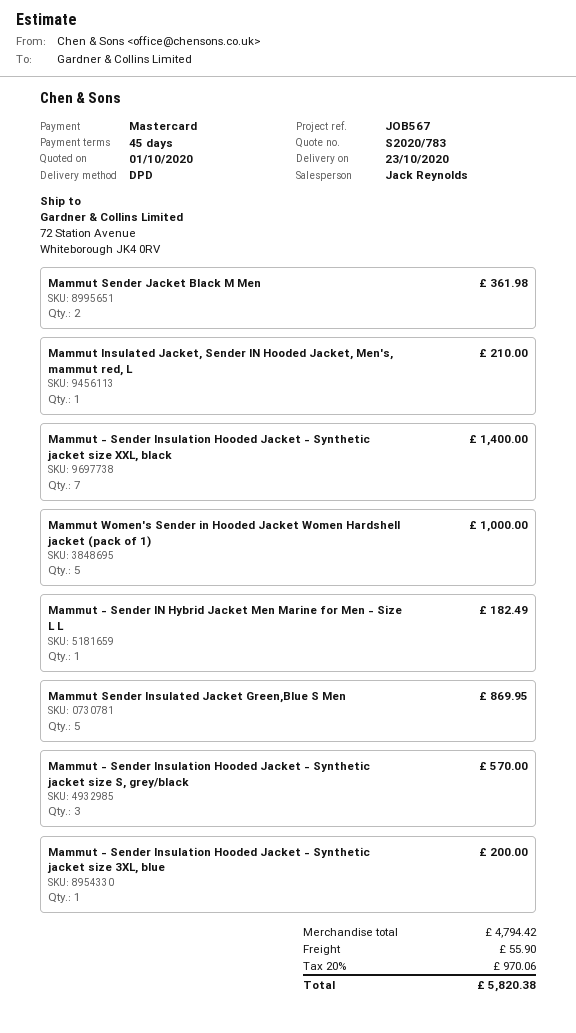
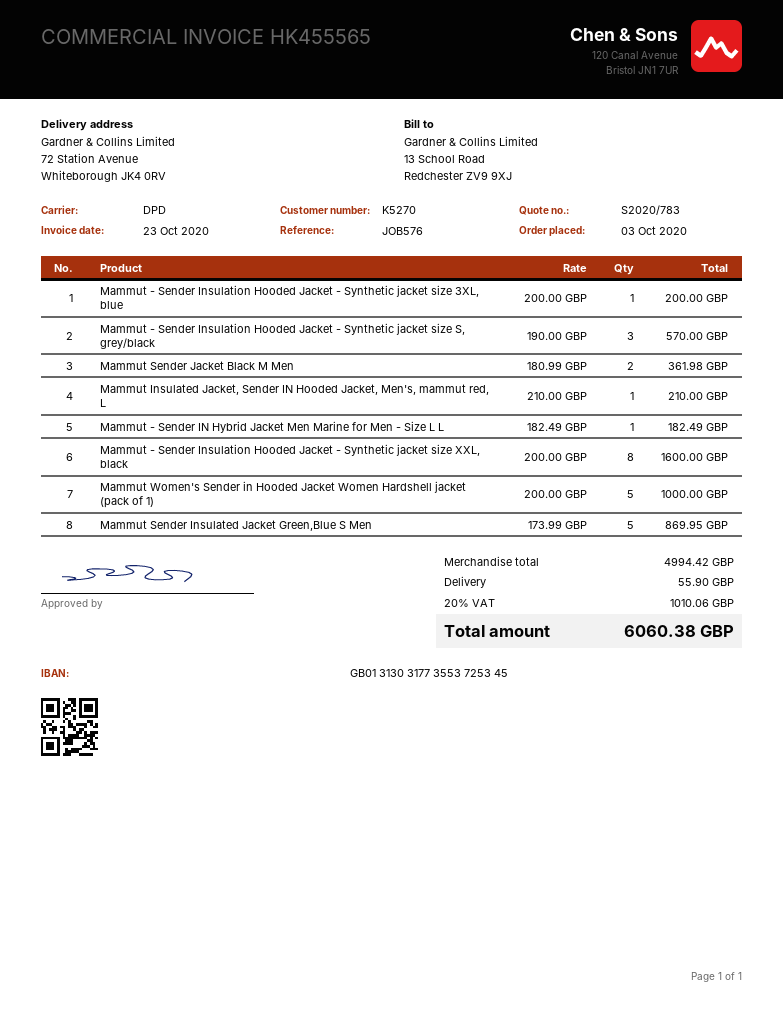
reference: JOB567 -> JOB576
Mammut - Sender Insulation Hooded Jacket - Synthetic jacket size XXL, black: 7 for 1400.00 -> 8 for 1600.00
subtotal: 4794.42 -> 4994.42
tax: 20% = 970.06 -> 20% = 1010.06
total: 5820.38 -> 6060.38

